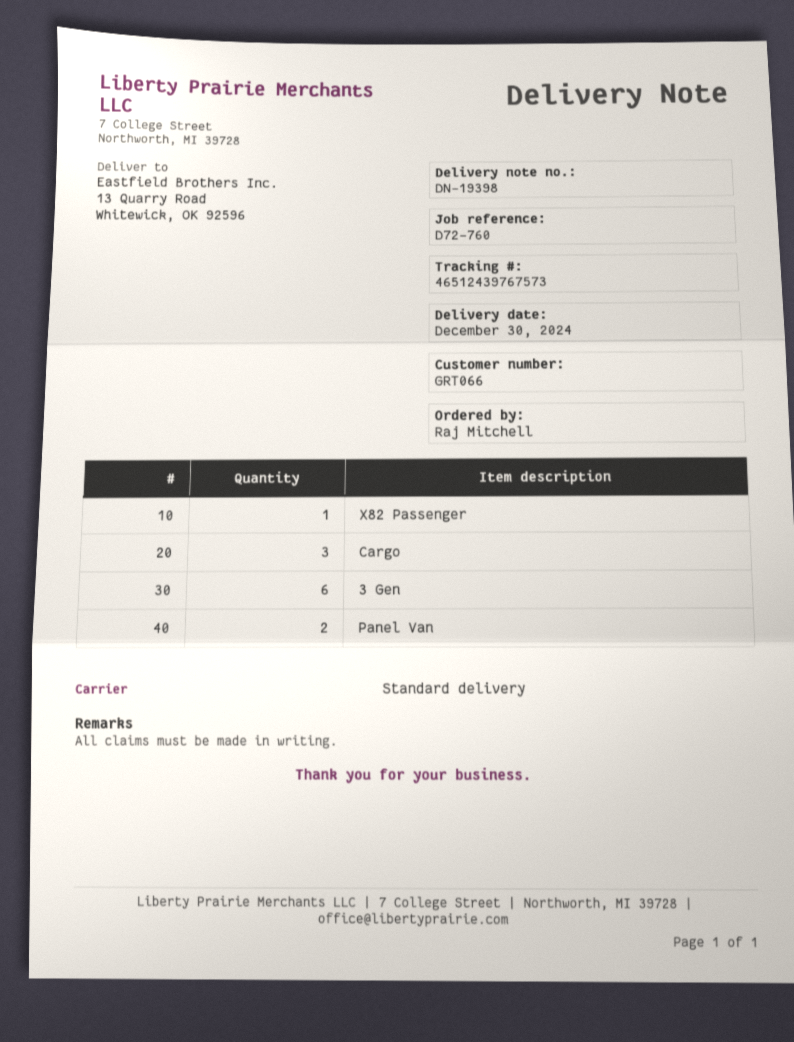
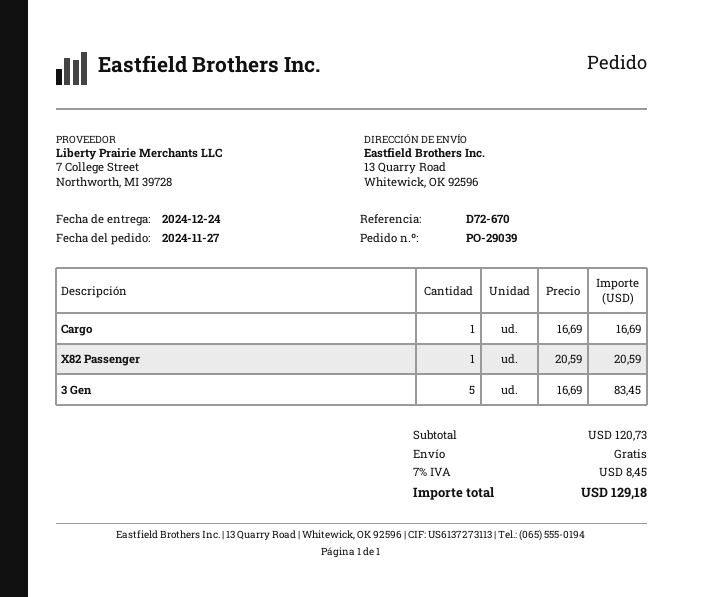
delivery date: 2024-12-30 -> 2024-12-24
reference: D72-760 -> D72-670
Cargo: 3 -> 1
3 Gen: 6 -> 5
Panel Van: 2 -> none

